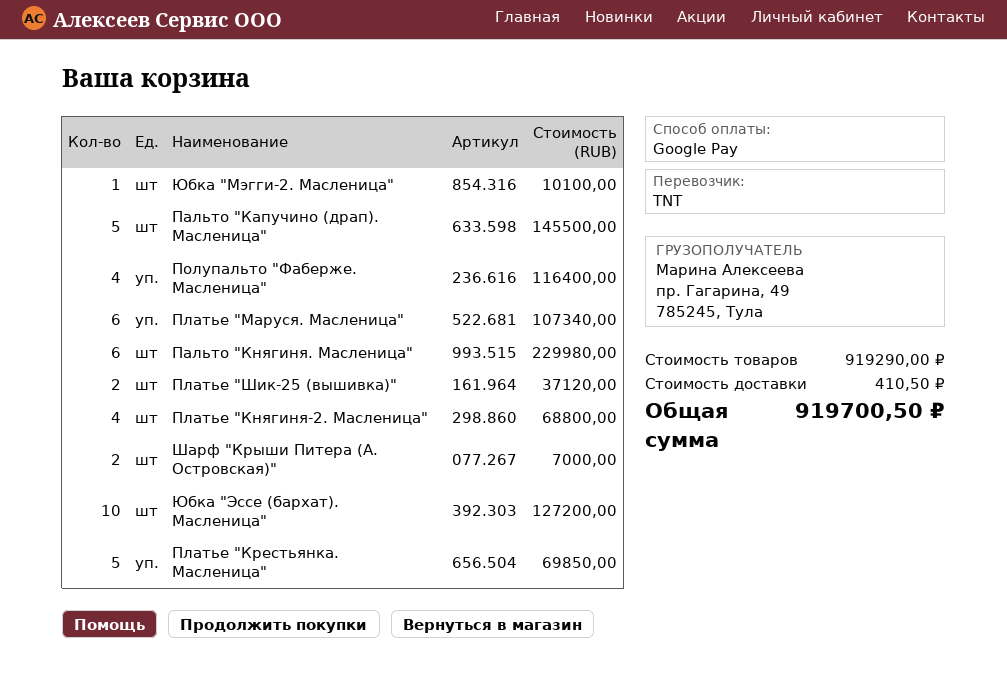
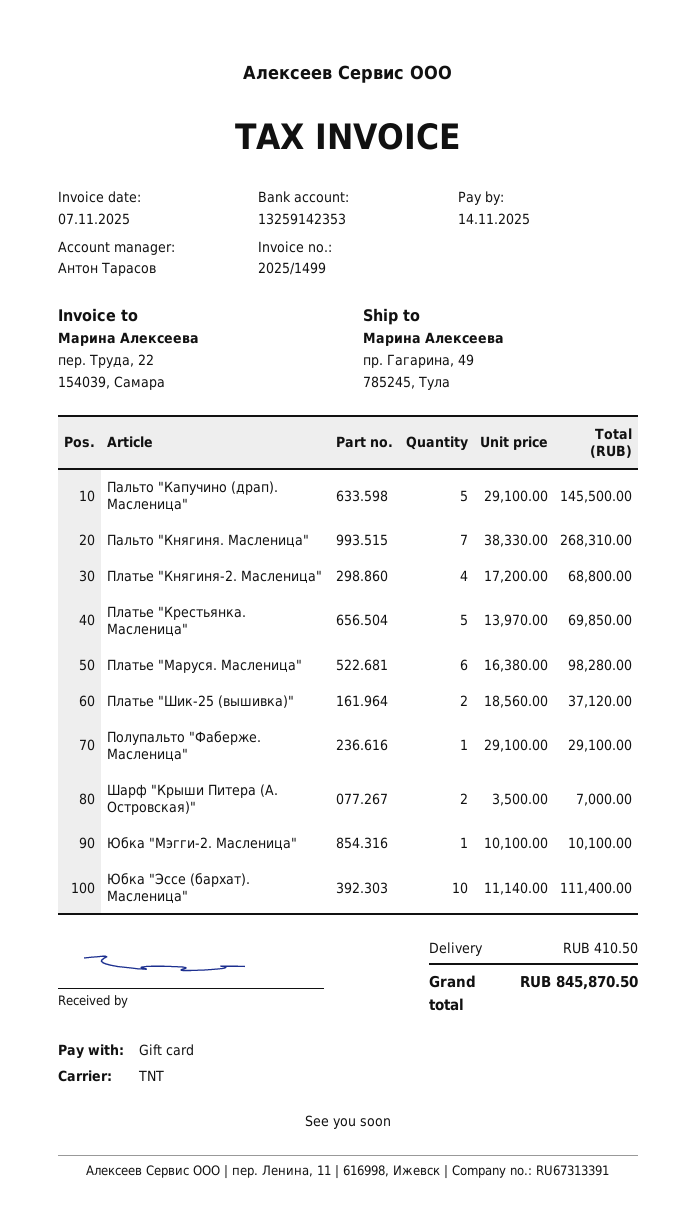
payment method: Google Pay -> gift card
Полупальто "Фаберже. Масленица": 4 for 116400.00 -> 1 for 29100.00
Платье "Маруся. Масленица": 6 for 107340.00 -> 6 for 98280.00
Пальто "Княгиня. Масленица": 6 for 229980.00 -> 7 for 268310.00
Юбка "Эссе (бархат). Масленица": 10 for 127200.00 -> 10 for 111400.00
total: 919700.50 -> 845870.50

